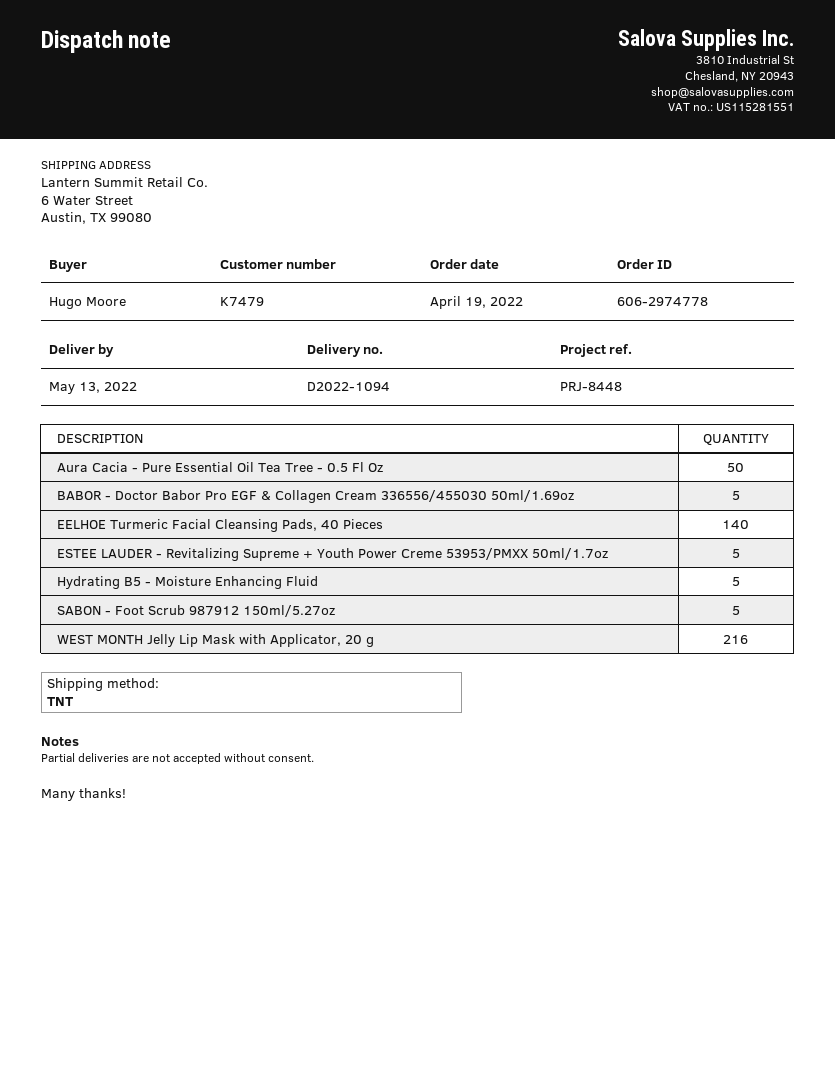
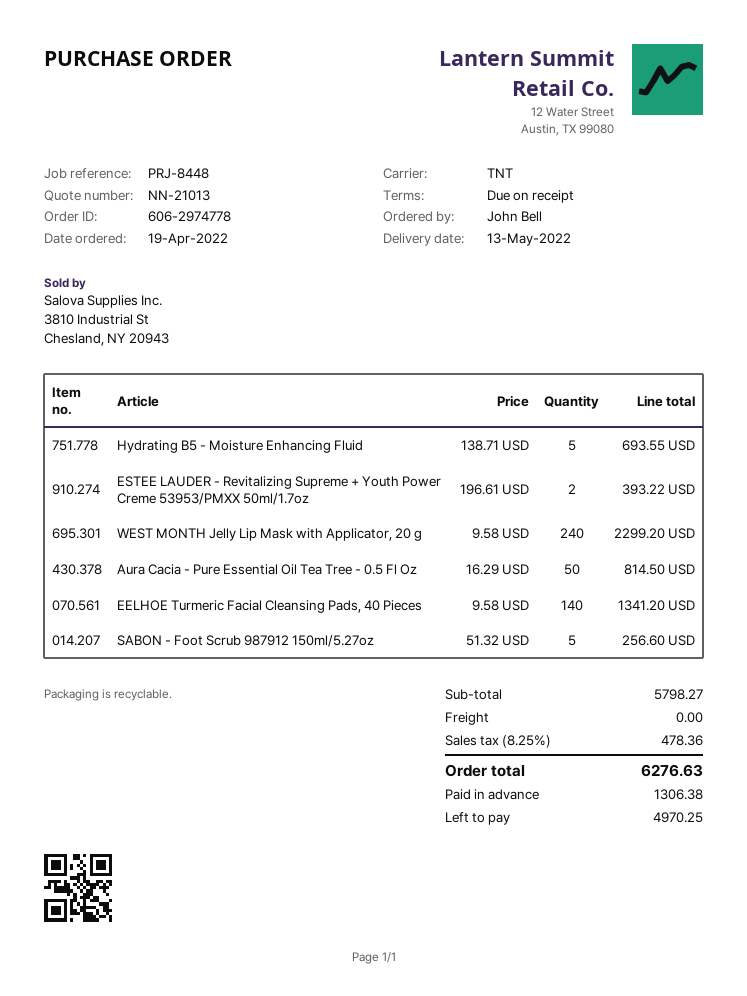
ordered by: Hugo Moore -> John Bell
BABOR - Doctor Babor Pro EGF & Collagen Cream 336556/455030 50ml/1.69oz: 5 -> none
ESTEE LAUDER - Revitalizing Supreme + Youth Power Creme 53953/PMXX 50ml/1.7oz: 5 -> 2
WEST MONTH Jelly Lip Mask with Applicator, 20 g: 216 -> 240

